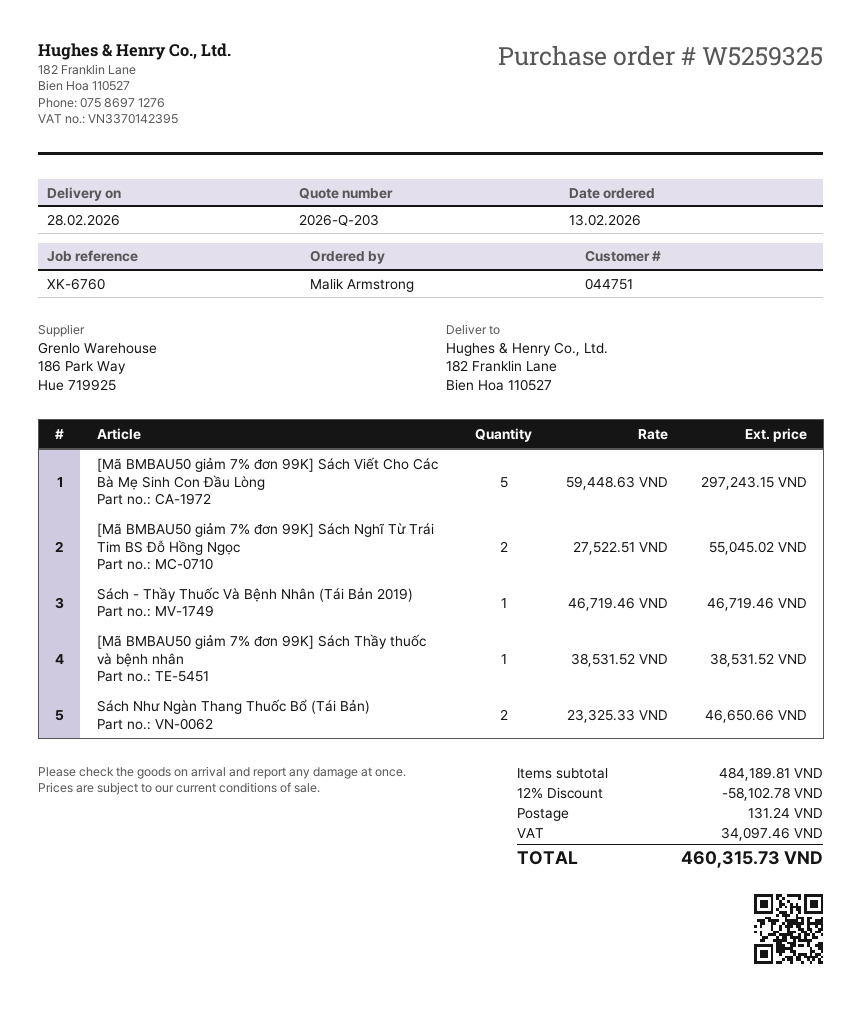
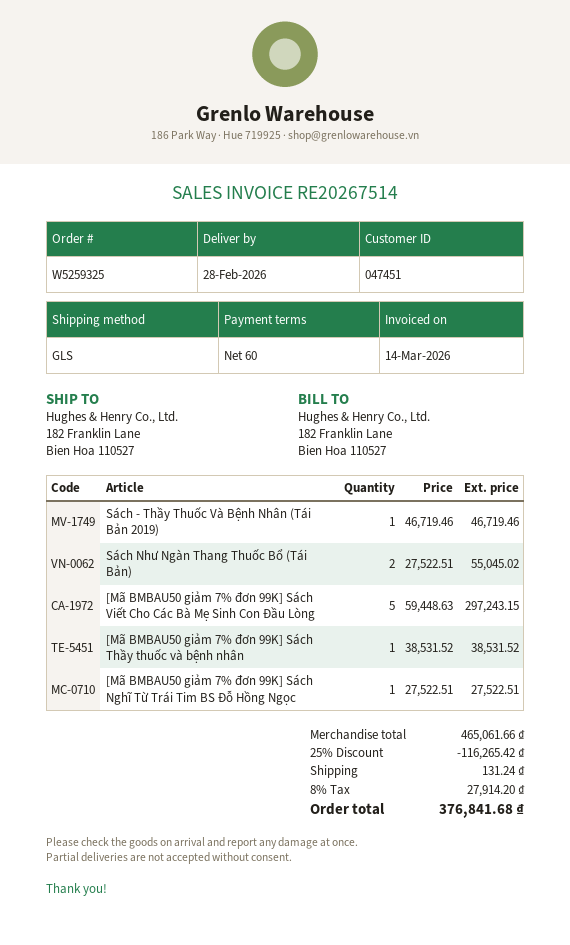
customer number: 044751 -> 047451
[Mã BMBAU50 giảm 7% đơn 99K] Sách Nghĩ Từ Trái Tim BS Đỗ Hồng Ngọc: 2 x 27522.51 = 55045.02 -> 1 x 27522.51 = 27522.51
Sách Như Ngàn Thang Thuốc Bổ (Tái Bản): 2 x 23325.33 = 46650.66 -> 2 x 27522.51 = 55045.02
subtotal: 484189.81 -> 465061.66
discount: 12% = 58102.78 -> 25% = 116265.42
tax: 34097.46 -> 27914.20
total: 460315.73 -> 376841.68

